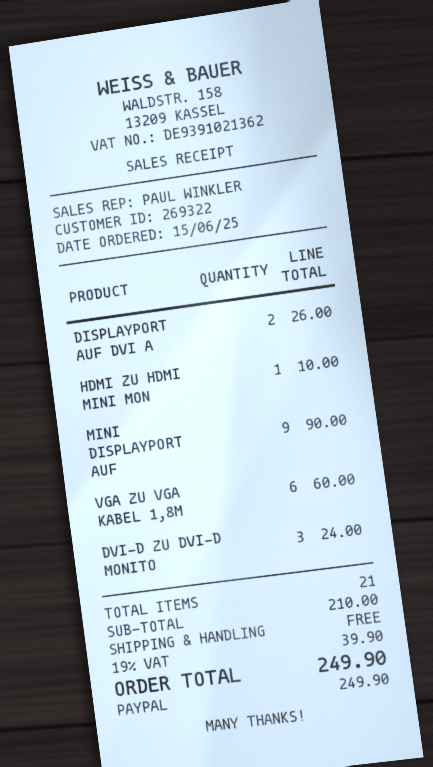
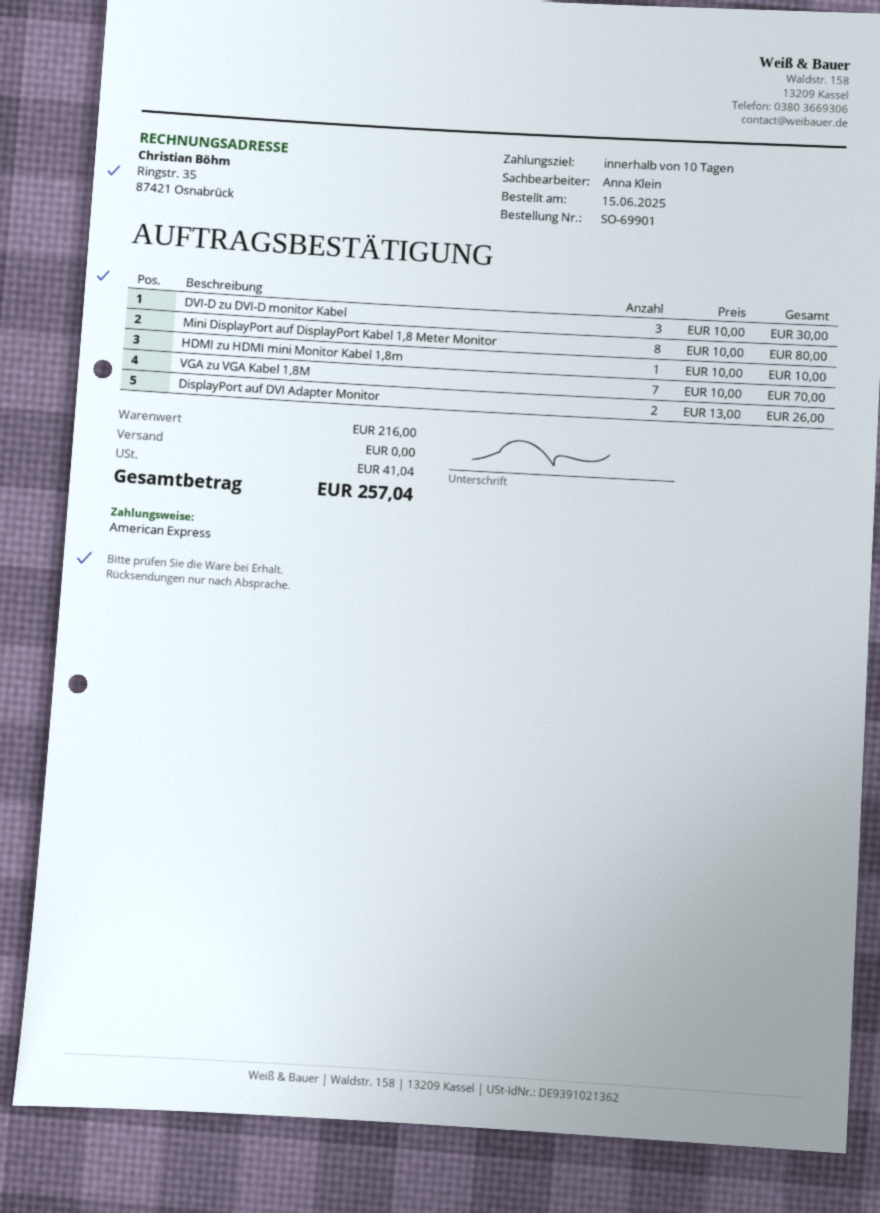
sales rep: PAUL WINKLER -> Anna Klein
payment method: PayPal -> American Express
MINI DISPLAYPORT AUF: 9 for 90.00 -> 8 for 80.00
VGA ZU VGA KABEL 1,8M: 6 for 60.00 -> 7 for 70.00
DVI-D ZU DVI-D MONITO: 3 for 24.00 -> 3 for 30.00
subtotal: 210.00 -> 216.00
tax: 39.90 -> 41.04
total: 249.90 -> 257.04

